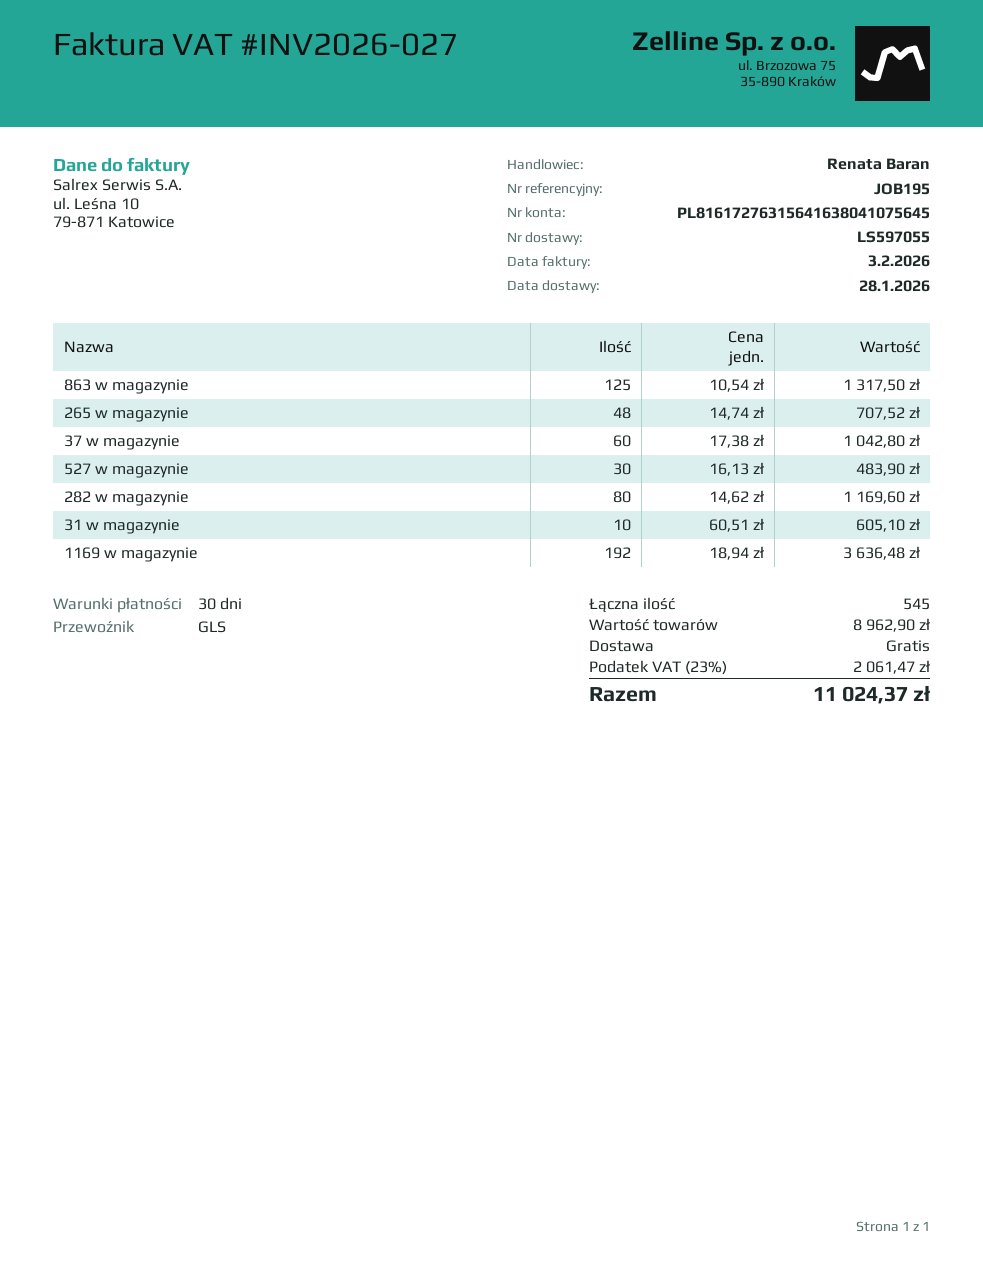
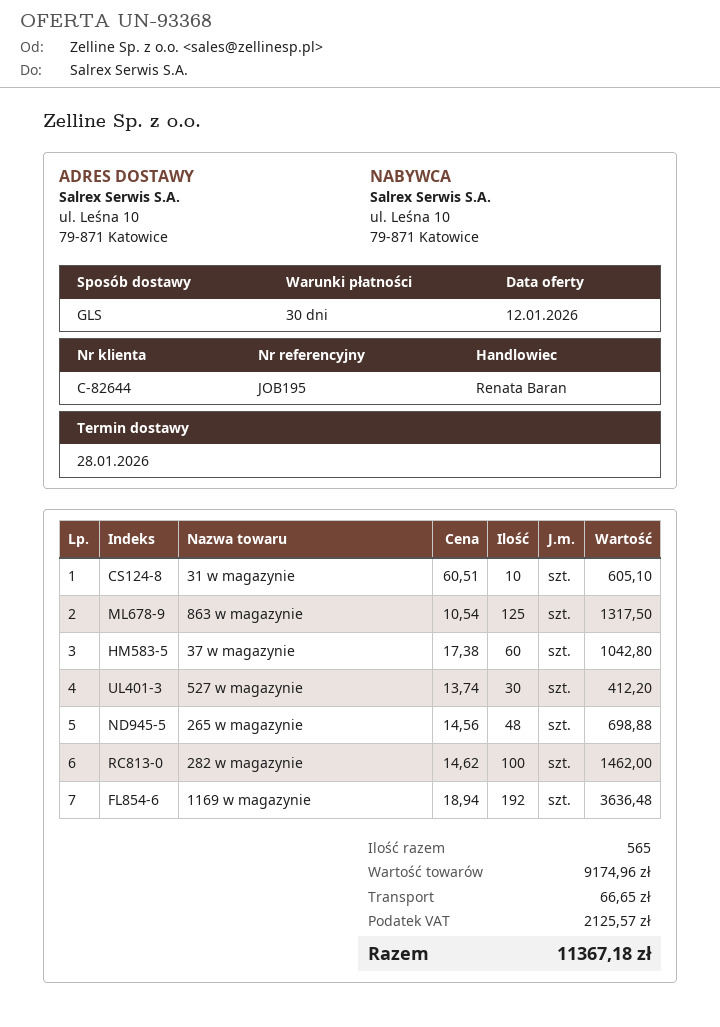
265 w magazynie: 48 x 14.74 = 707.52 -> 48 x 14.56 = 698.88
527 w magazynie: 30 x 16.13 = 483.90 -> 30 x 13.74 = 412.20
282 w magazynie: 80 x 14.62 = 1169.60 -> 100 x 14.62 = 1462.00
total quantity: 545 -> 565
subtotal: 8962.90 -> 9174.96
shipping: 0.00 -> 66.65
tax: 2061.47 -> 2125.57
total: 11024.37 -> 11367.18

